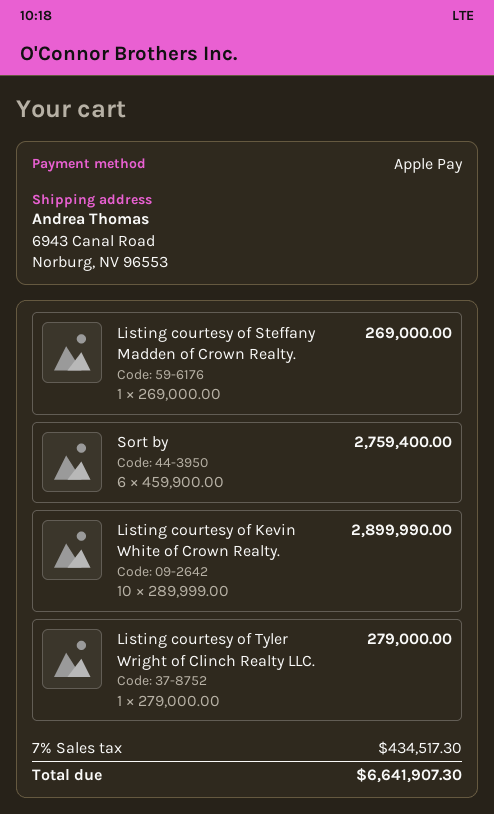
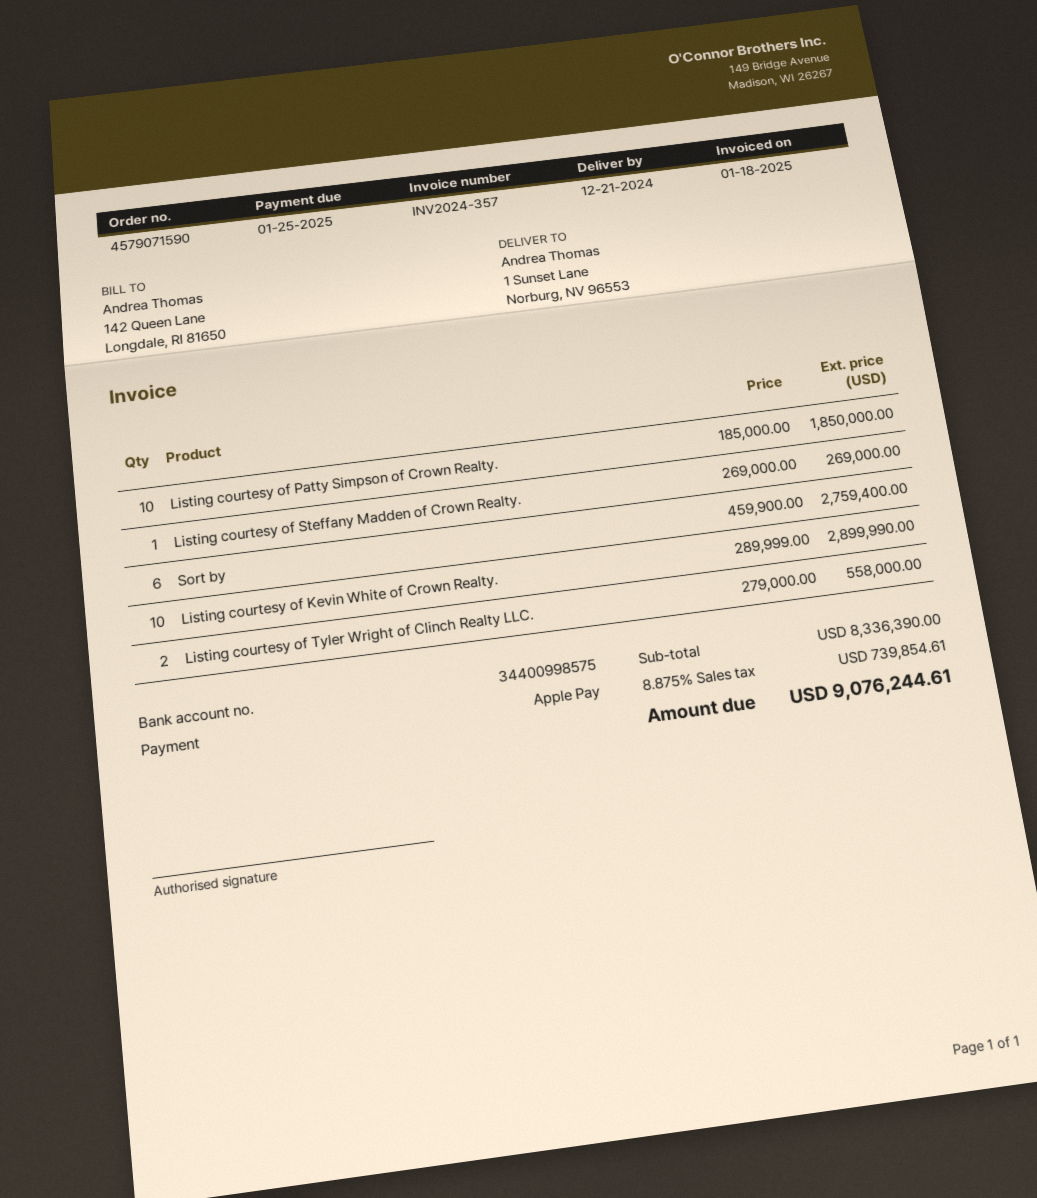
ship to: 6943 Canal Road, Norburg, NV 96553 -> 1 Sunset Lane, Norburg, NV 96553
Listing courtesy of Tyler Wright of Clinch Realty LLC.: 1 x 279000.00 = 279000.00 -> 2 x 279000.00 = 558000.00
Listing courtesy of Patty Simpson of Crown Realty.: none -> 10 x 185000.00 = 1850000.00
tax: 7% = 434517.30 -> 8.875% = 739854.61
total: 6641907.30 -> 9076244.61

